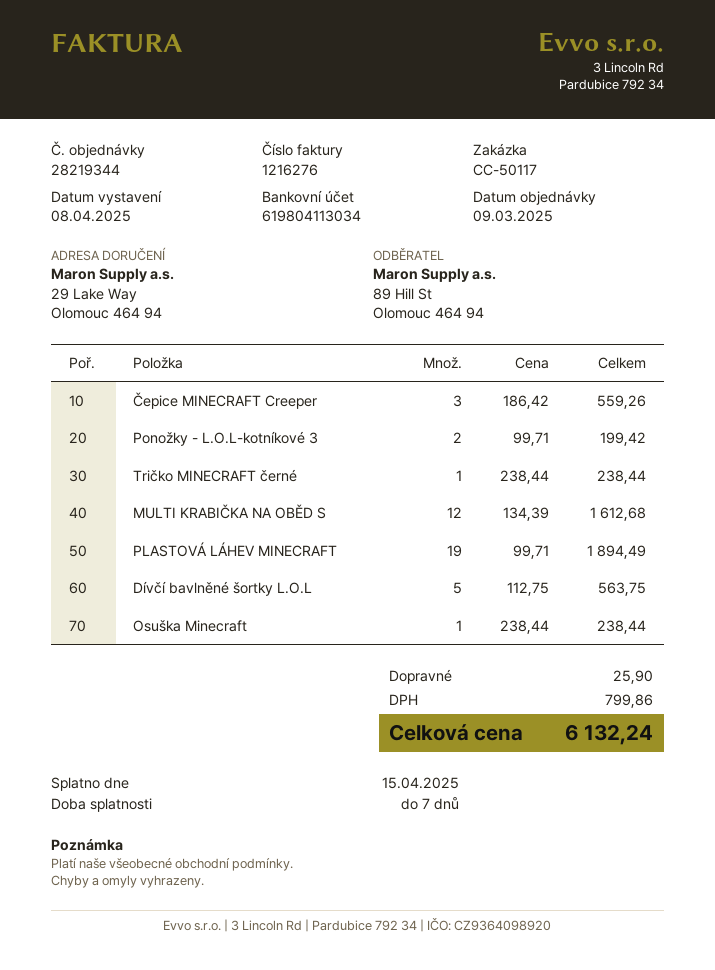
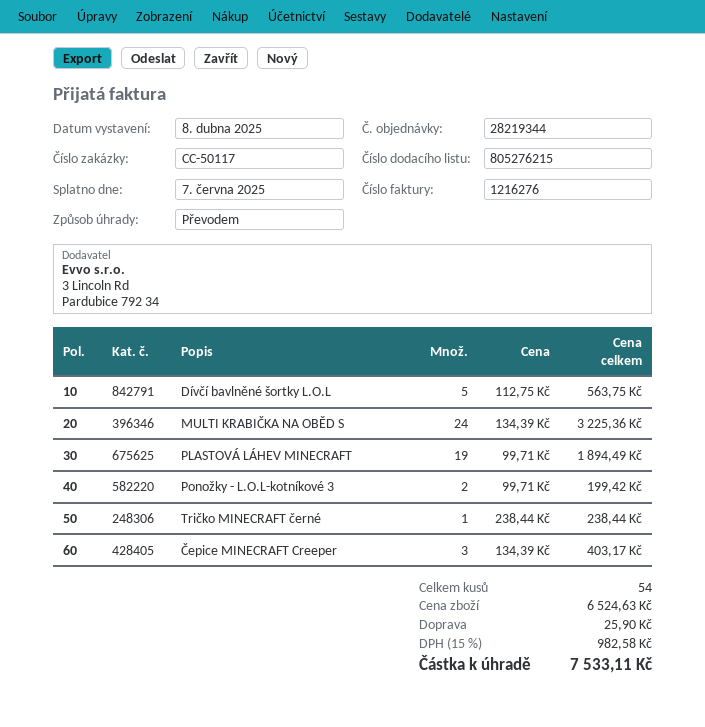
due date: 2025-04-15 -> 2025-06-07
Čepice MINECRAFT Creeper: 3 x 186.42 = 559.26 -> 3 x 134.39 = 403.17
MULTI KRABIČKA NA OBĚD S: 12 x 134.39 = 1612.68 -> 24 x 134.39 = 3225.36
Osuška Minecraft: 1 x 238.44 = 238.44 -> none
tax: 799.86 -> 982.58
total: 6132.24 -> 7533.11

